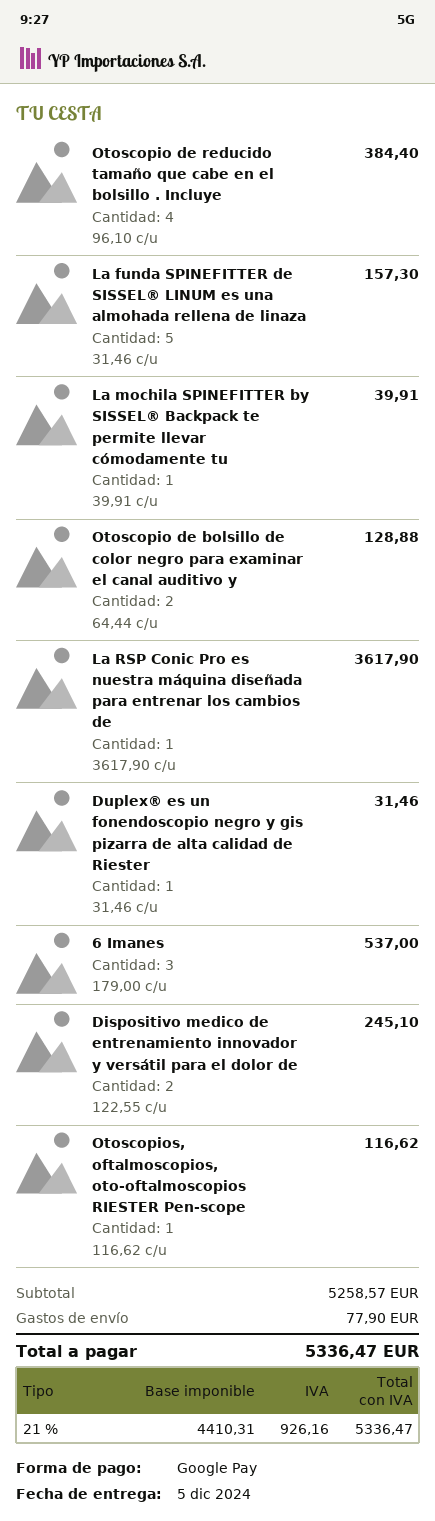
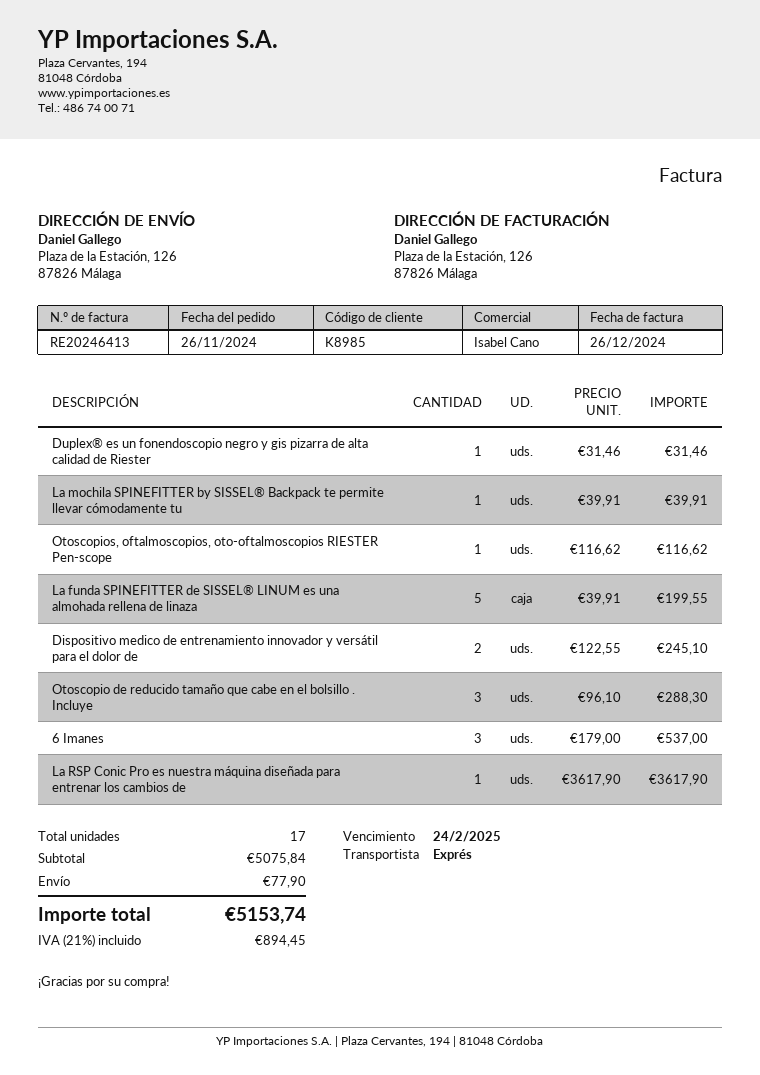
Otoscopio de reducido tamaño que cabe en el bolsillo . Incluye: 4 x 96.10 = 384.40 -> 3 x 96.10 = 288.30
La funda SPINEFITTER de SISSEL® LINUM es una almohada rellena de linaza: 5 x 31.46 = 157.30 -> 5 x 39.91 = 199.55
Otoscopio de bolsillo de color negro para examinar el canal auditivo y: 2 x 64.44 = 128.88 -> none
subtotal: 5258.57 -> 5075.84
tax: 21% = 926.16 -> 21% = 894.45
total: 5336.47 -> 5153.74

